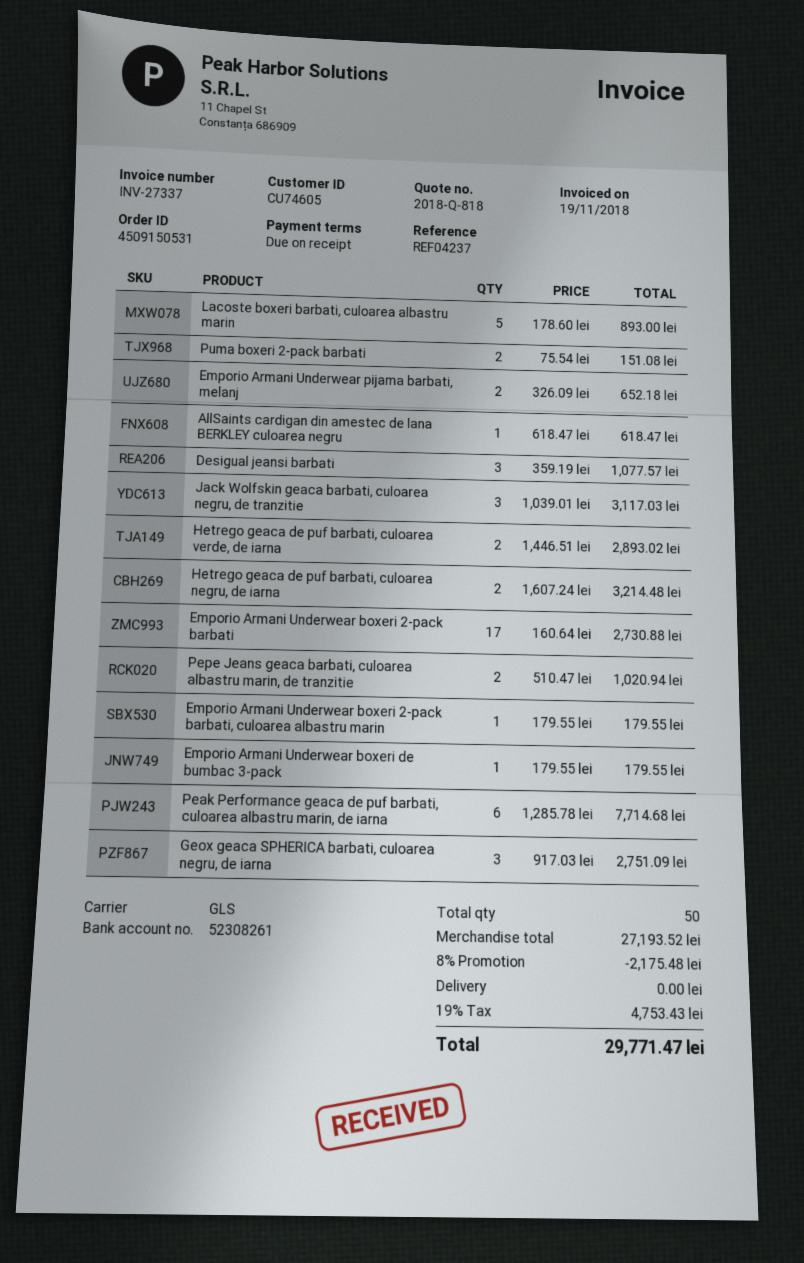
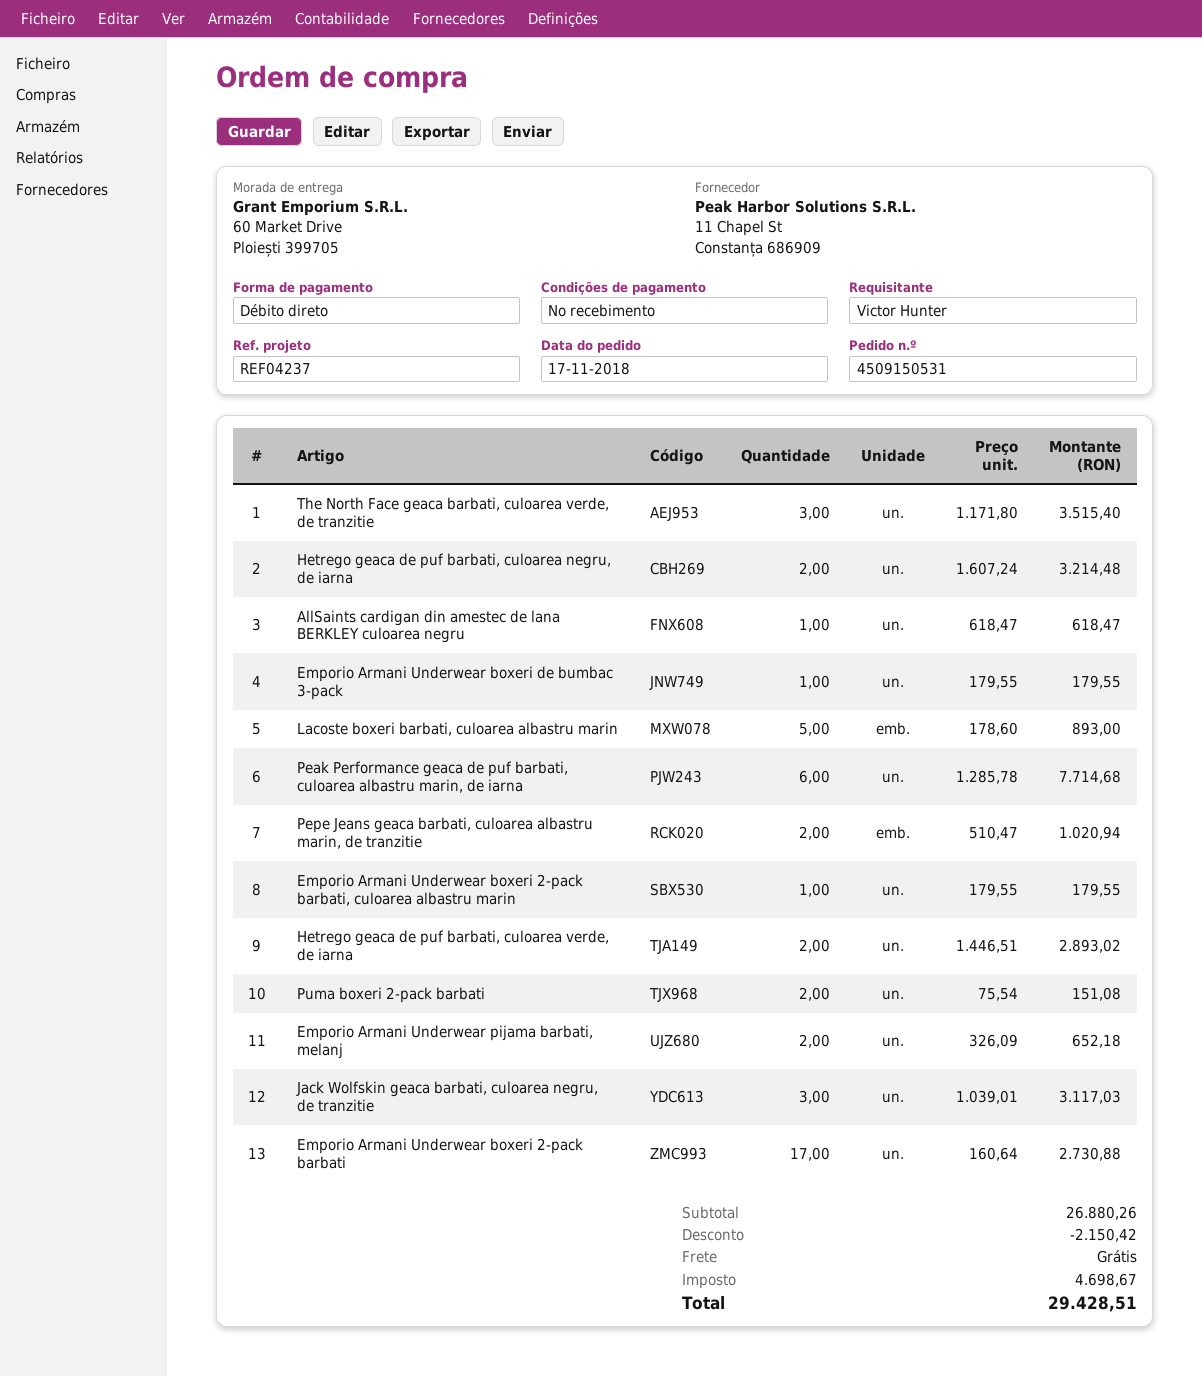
Desigual jeansi barbati: 3 x 359.19 = 1077.57 -> none
Geox geaca SPHERICA barbati, culoarea negru, de iarna: 3 x 917.03 = 2751.09 -> none
The North Face geaca barbati, culoarea verde, de tranzitie: none -> 3 x 1171.80 = 3515.40
subtotal: 27193.52 -> 26880.26
discount: 2175.48 -> 2150.42
tax: 4753.43 -> 4698.67
total: 29771.47 -> 29428.51

